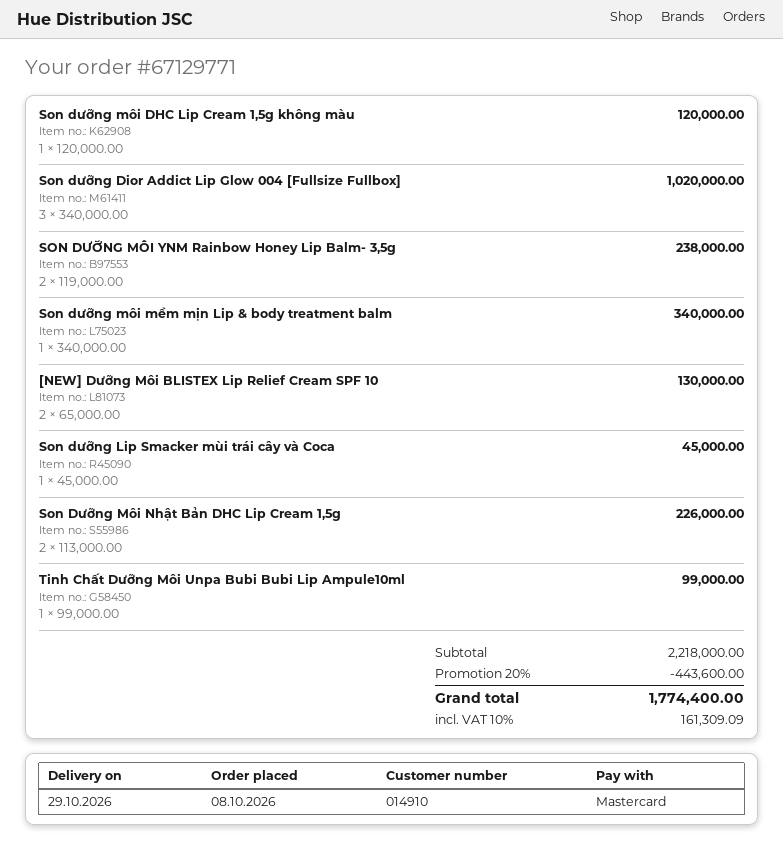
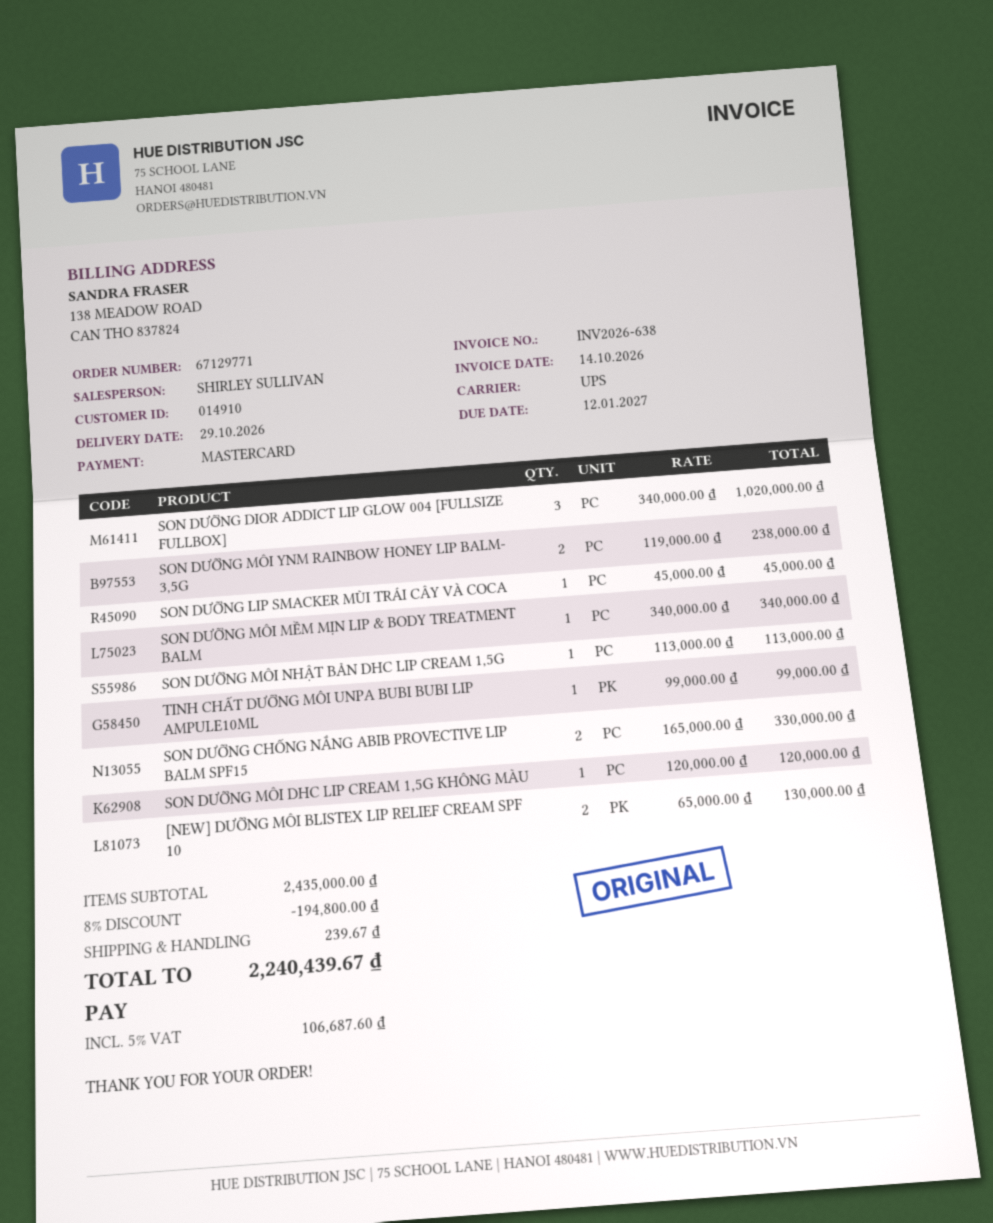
Son Dưỡng Môi Nhật Bản DHC Lip Cream 1,5g: 2 x 113000.00 = 226000.00 -> 1 x 113000.00 = 113000.00
SON DƯỠNG CHỐNG NẮNG ABIB PROVECTIVE LIP BALM SPF15: none -> 2 x 165000.00 = 330000.00
subtotal: 2218000.00 -> 2435000.00
discount: 20% = 443600.00 -> 8% = 194800.00
shipping: none -> 239.67
tax: 10% = 161309.09 -> 5% = 106687.60
total: 1774400.00 -> 2240439.67

